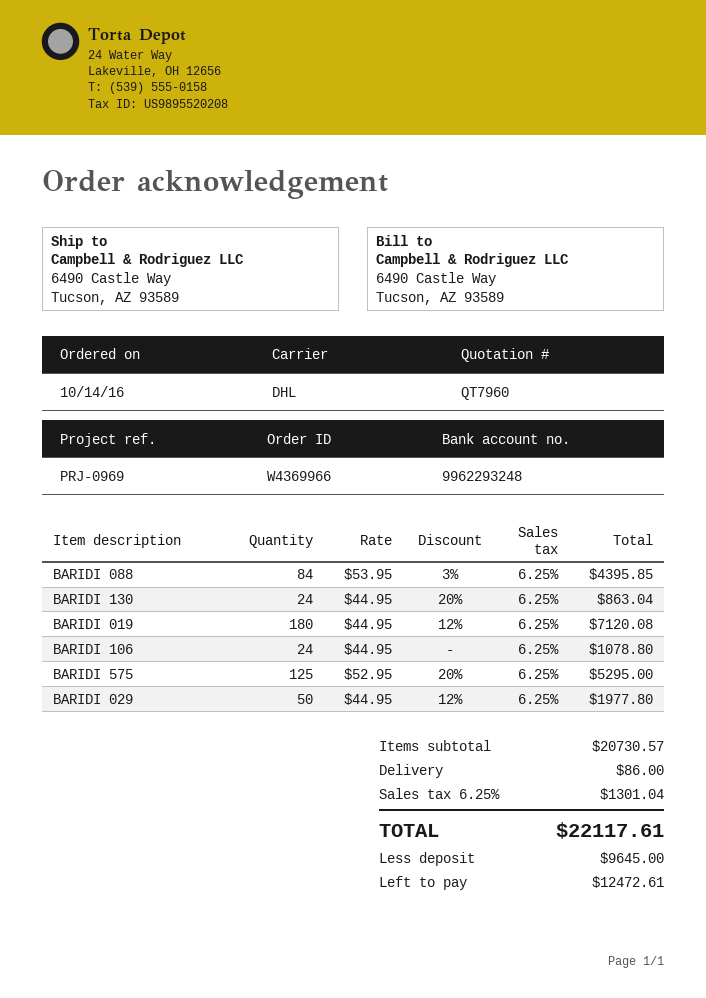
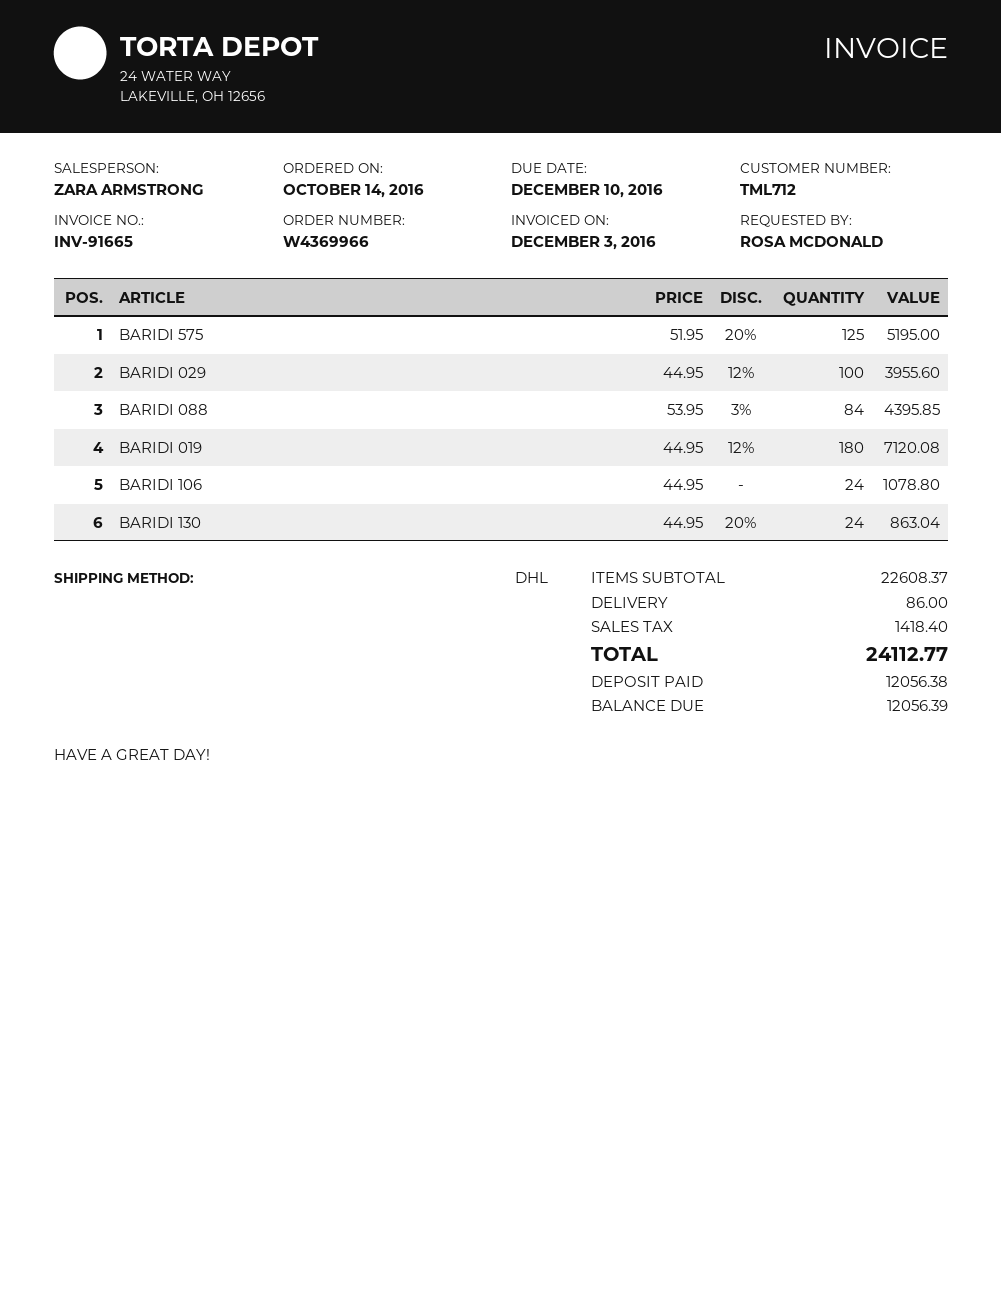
BARIDI 575: 125 x 52.95 - 20% = 5295.00 -> 125 x 51.95 - 20% = 5195.00
BARIDI 029: 50 x 44.95 - 12% = 1977.80 -> 100 x 44.95 - 12% = 3955.60
subtotal: 20730.57 -> 22608.37
tax: 1301.04 -> 1418.40
total: 22117.61 -> 24112.77
deposit: 9645.00 -> 12056.38
balance: 12472.61 -> 12056.39

